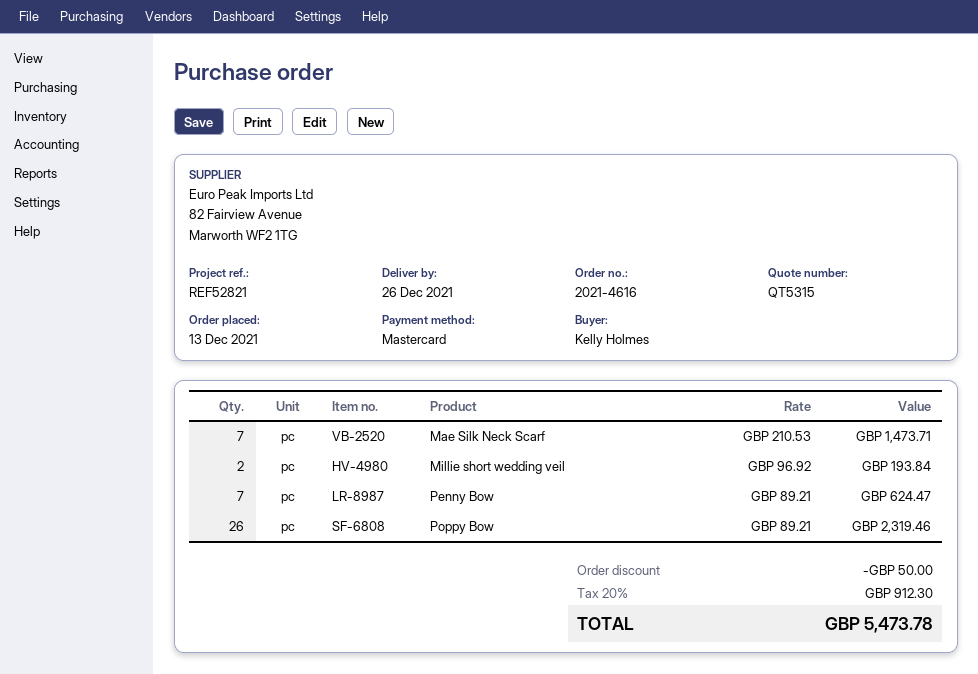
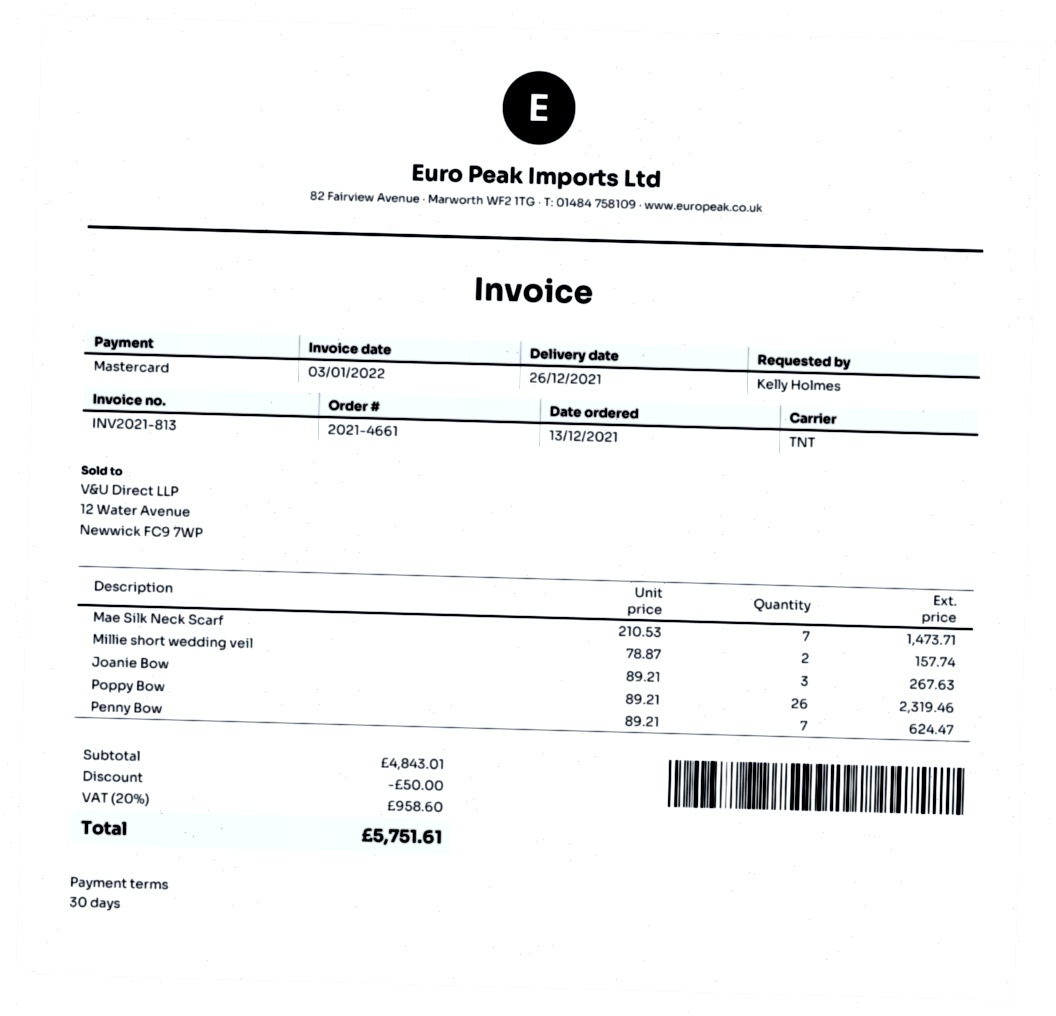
order number: 2021-4616 -> 2021-4661
Millie short wedding veil: 2 x 96.92 = 193.84 -> 2 x 78.87 = 157.74
Joanie Bow: none -> 3 x 89.21 = 267.63
tax: 20% = 912.30 -> 20% = 958.60
total: 5473.78 -> 5751.61

